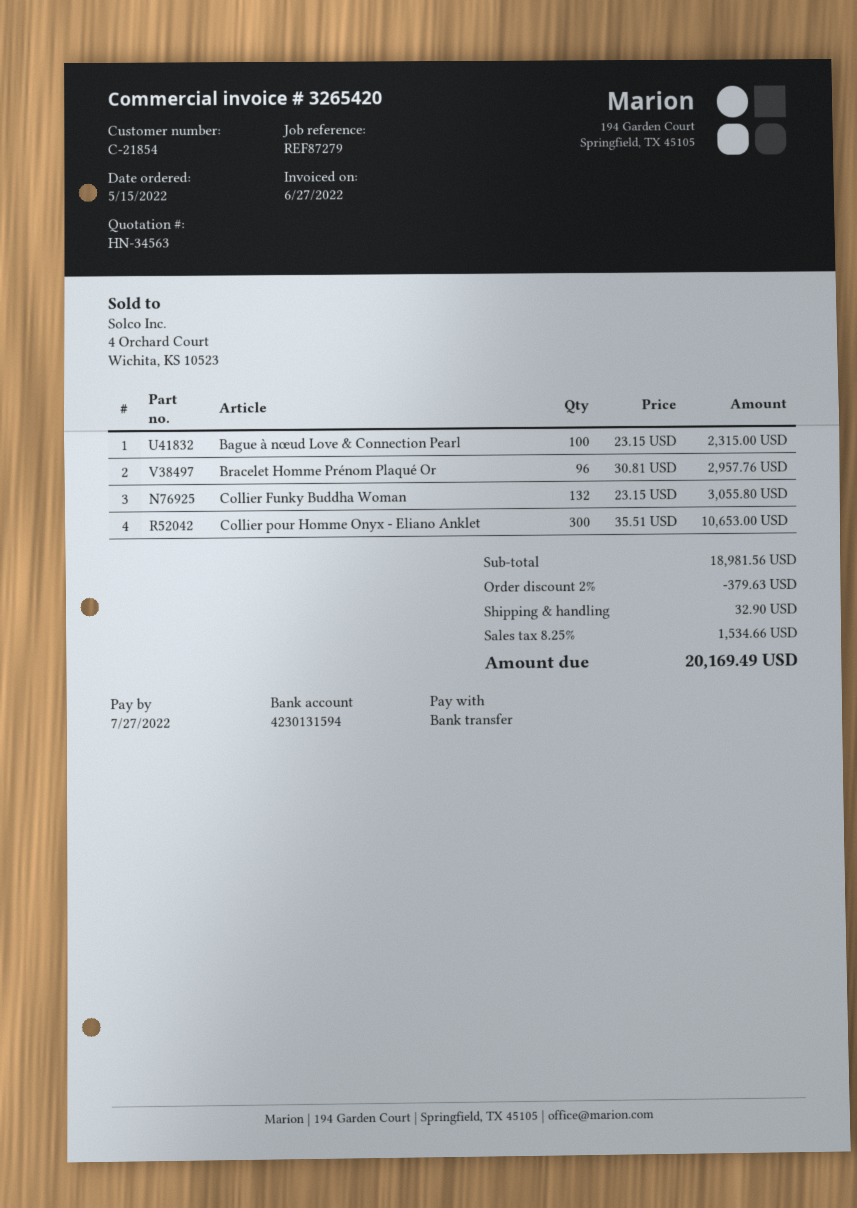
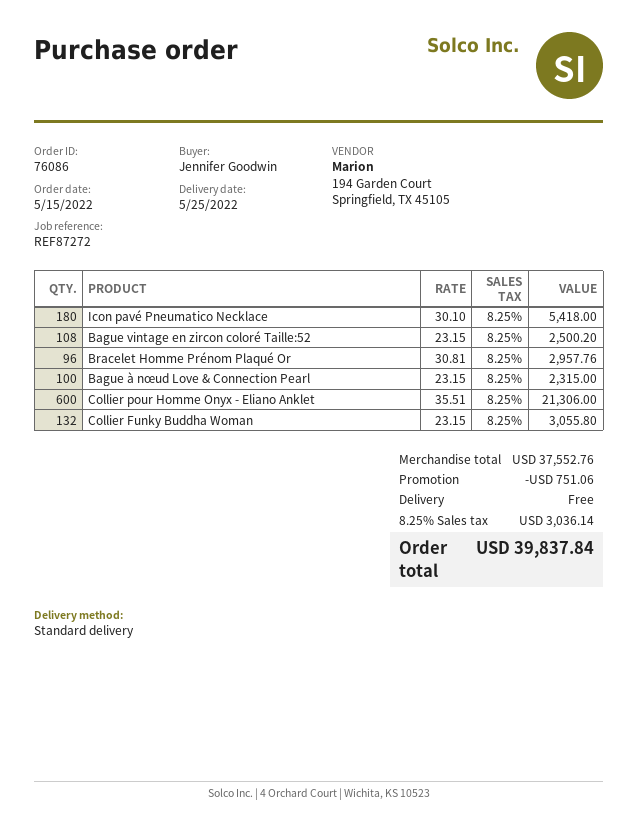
reference: REF87279 -> REF87272
Collier pour Homme Onyx - Eliano Anklet: 300 x 35.51 = 10653.00 -> 600 x 35.51 = 21306.00
Icon pavé Pneumatico Necklace: none -> 180 x 30.10 = 5418.00
Bague vintage en zircon coloré Taille:52: none -> 108 x 23.15 = 2500.20
subtotal: 18981.56 -> 37552.76
discount: 379.63 -> 751.06
shipping: 32.90 -> 0.00
tax: 8.25% = 1534.66 -> 8.25% = 3036.14
total: 20169.49 -> 39837.84

